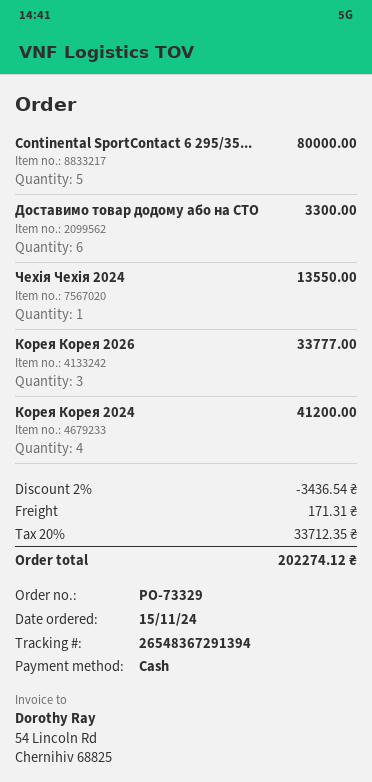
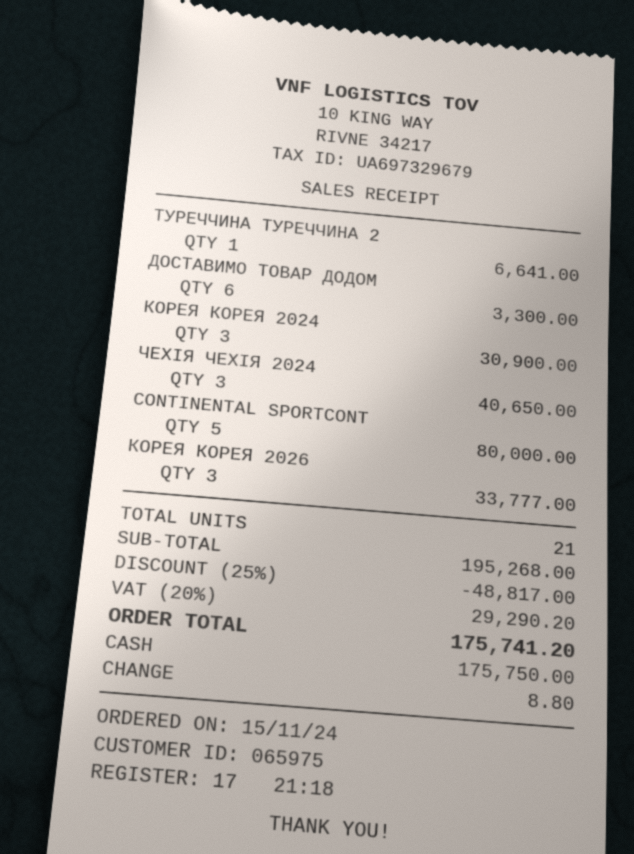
Чехія Чехія 2024: 1 for 13550.00 -> 3 for 40650.00
Корея Корея 2024: 4 for 41200.00 -> 3 for 30900.00
ТУРЕЧЧИНА ТУРЕЧЧИНА 2: none -> 1 for 6641.00
discount: 2% = 3436.54 -> 25% = 48817.00
shipping: 171.31 -> none
tax: 20% = 33712.35 -> 20% = 29290.20
total: 202274.12 -> 175741.20

